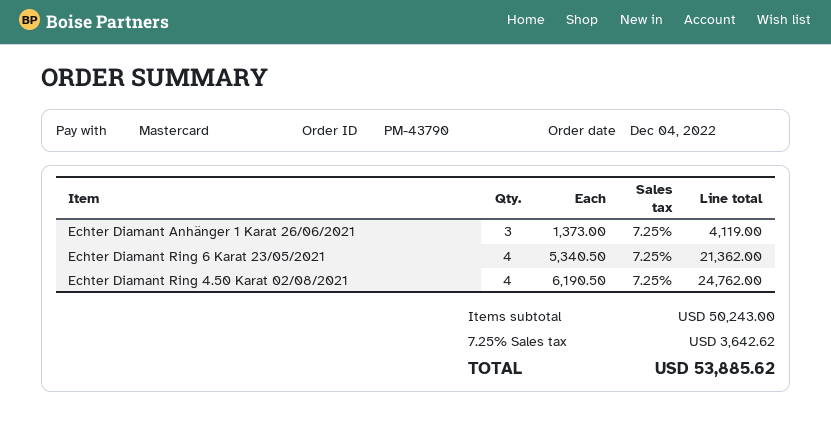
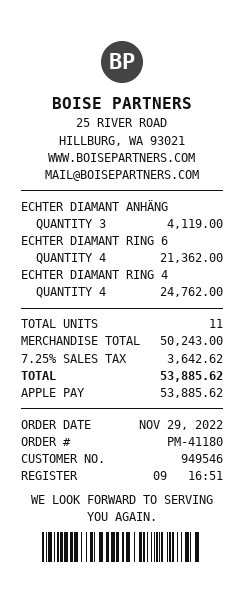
order number: PM-43790 -> PM-41180
order date: 2022-12-04 -> 2022-11-29
payment method: Mastercard -> Apple Pay

